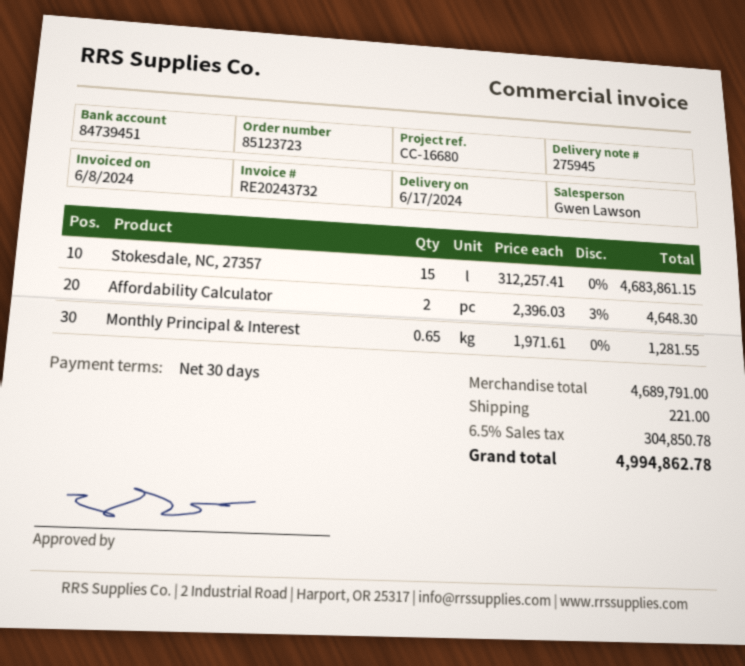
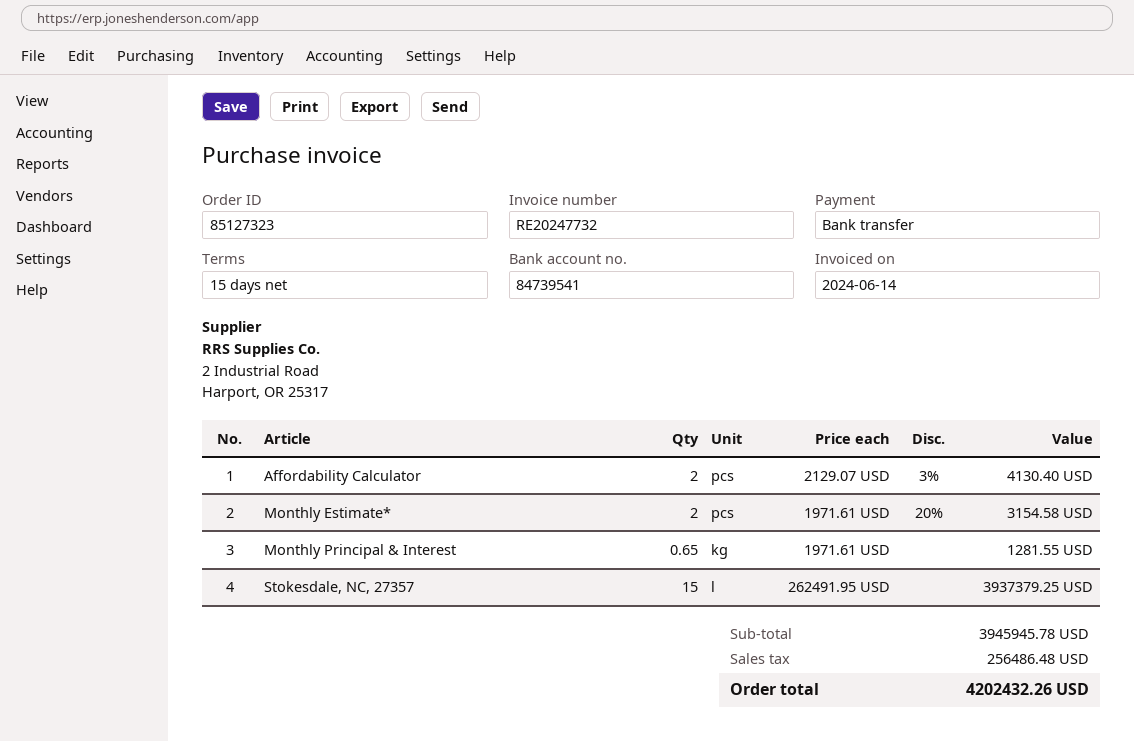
order number: 85123723 -> 85127323
invoice number: RE20243732 -> RE20247732
invoice date: 2024-06-08 -> 2024-06-14
payment terms: 30 days -> 15 days
bank account: 84739451 -> 84739541
Stokesdale, NC, 27357: 15 x 312257.41 = 4683861.15 -> 15 x 262491.95 = 3937379.25
Affordability Calculator: 2 x 2396.03 - 3% = 4648.30 -> 2 x 2129.07 - 3% = 4130.40
Monthly Estimate*: none -> 2 x 1971.61 - 20% = 3154.58
subtotal: 4689791.00 -> 3945945.78
shipping: 221.00 -> none
tax: 304850.78 -> 256486.48
total: 4994862.78 -> 4202432.26

